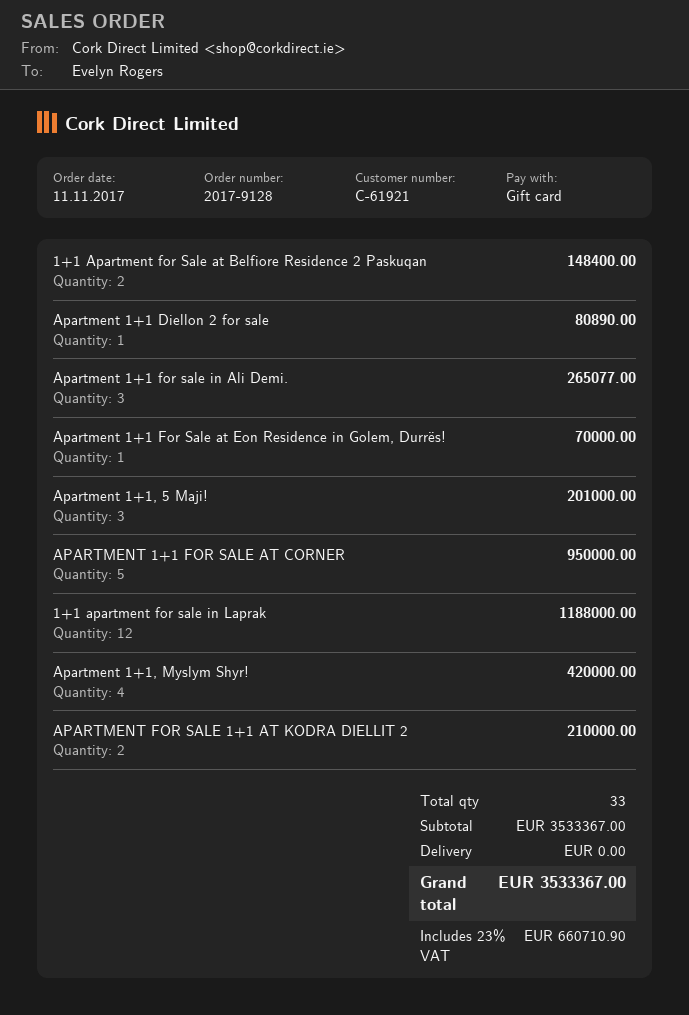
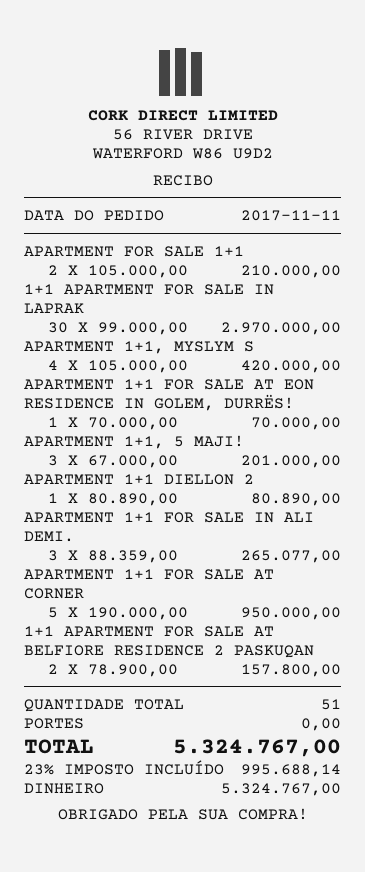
payment method: gift card -> cash
1+1 Apartment for Sale at Belfiore Residence 2 Paskuqan: 2 for 148400.00 -> 2 for 157800.00
1+1 apartment for sale in Laprak: 12 for 1188000.00 -> 30 for 2970000.00
total quantity: 33 -> 51
tax: 23% = 660710.90 -> 23% = 995688.14
total: 3533367.00 -> 5324767.00

